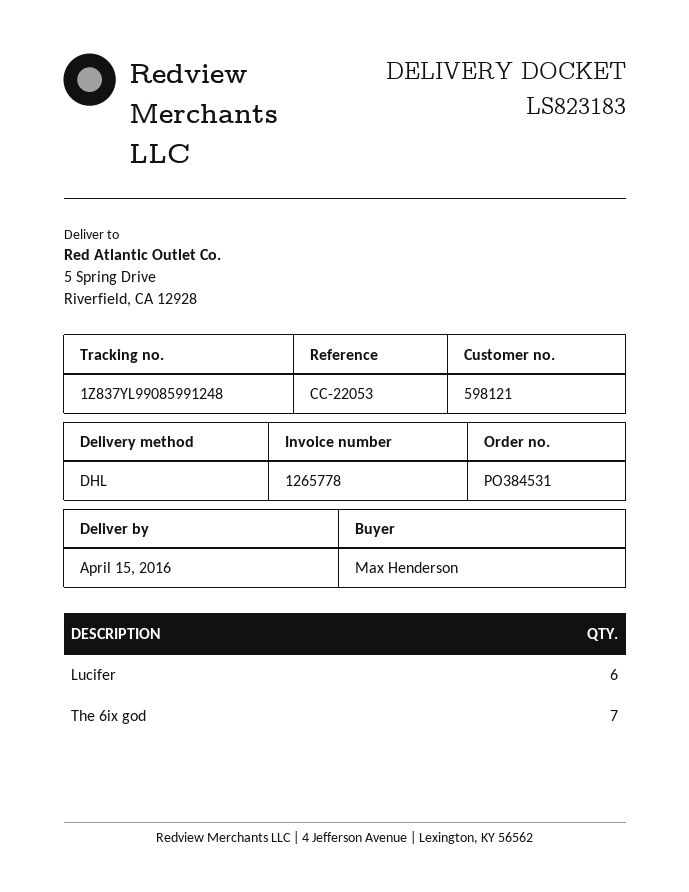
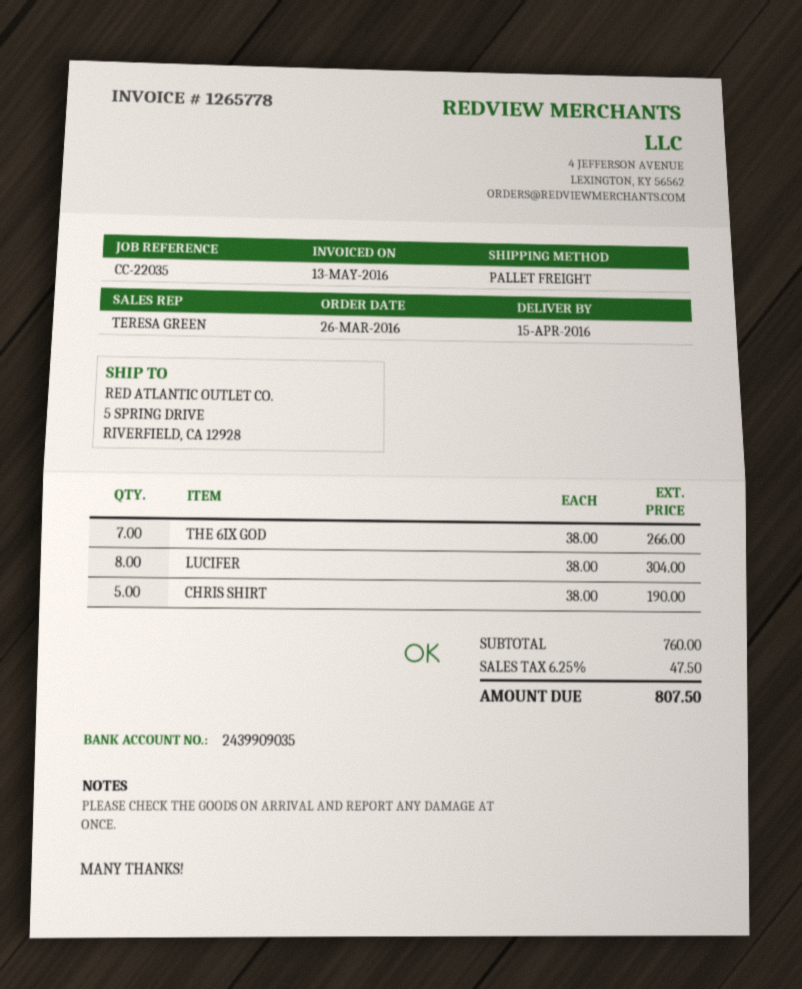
reference: CC-22053 -> CC-22035
shipping method: DHL -> pallet freight
Lucifer: 6 -> 8
CHRIS SHIRT: none -> 5

